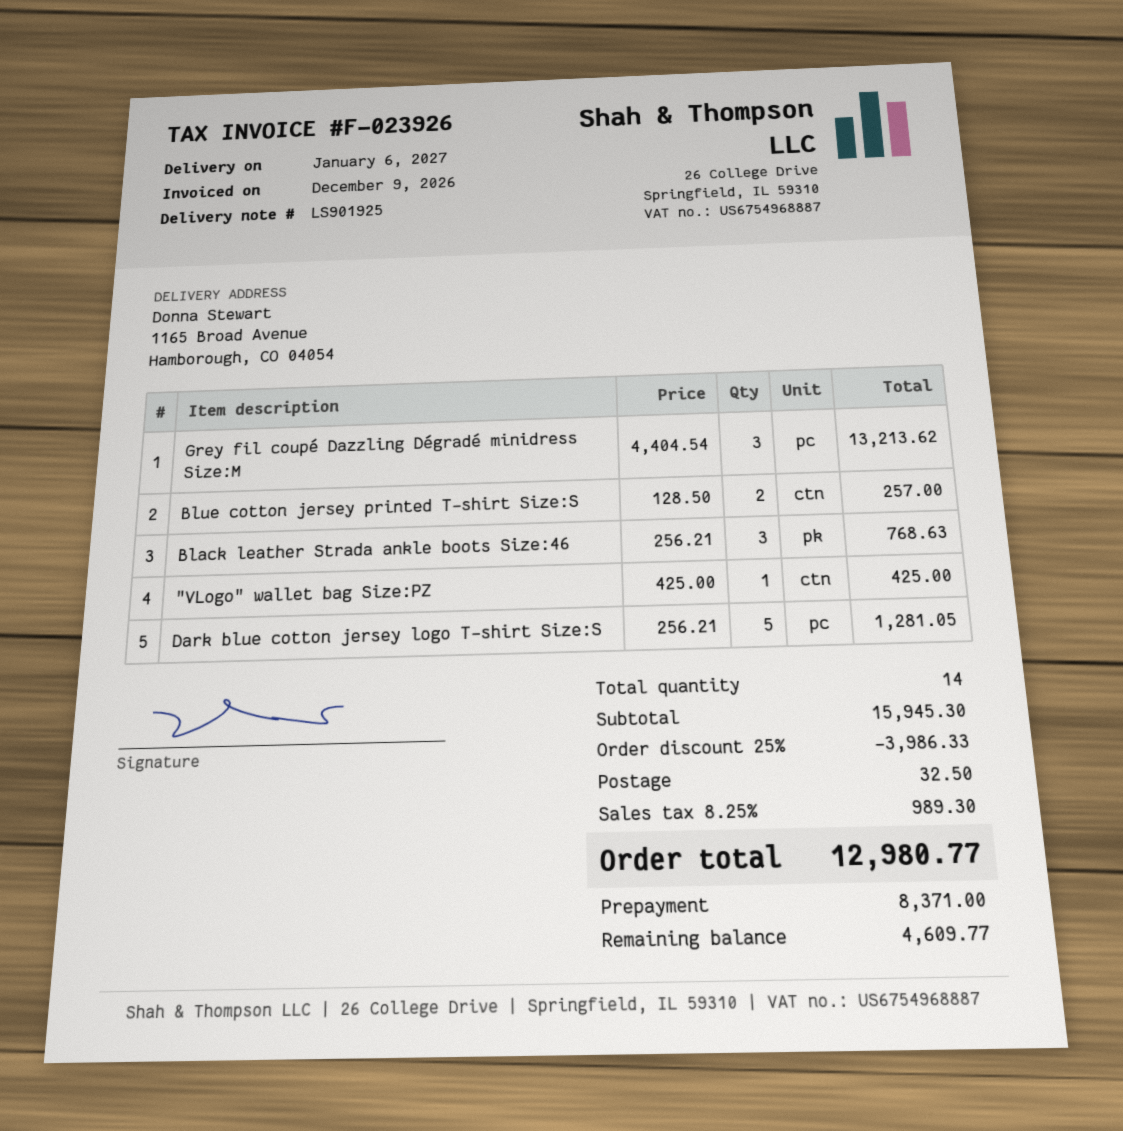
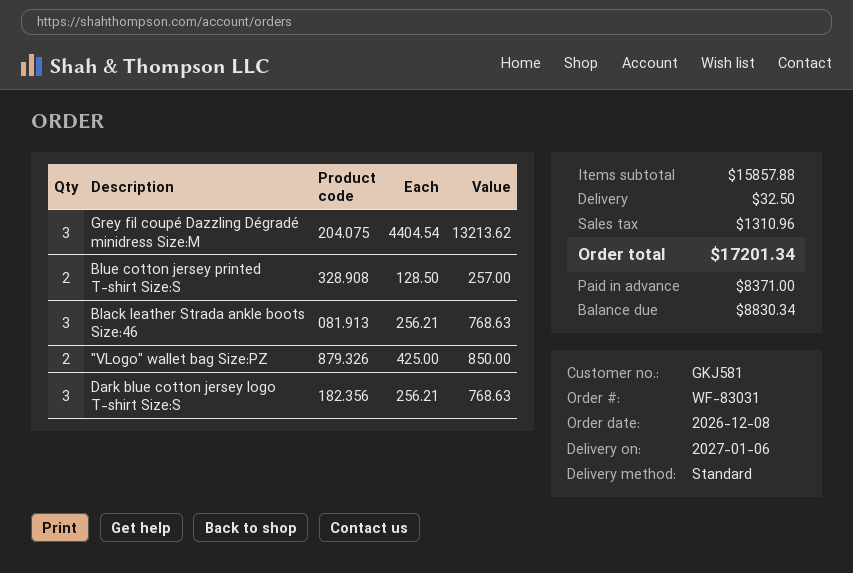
"VLogo" wallet bag Size:PZ: 1 x 425.00 = 425.00 -> 2 x 425.00 = 850.00
Dark blue cotton jersey logo T-shirt Size:S: 5 x 256.21 = 1281.05 -> 3 x 256.21 = 768.63
subtotal: 15945.30 -> 15857.88
discount: 25% = 3986.33 -> none
tax: 989.30 -> 1310.96
total: 12980.77 -> 17201.34
balance: 4609.77 -> 8830.34

